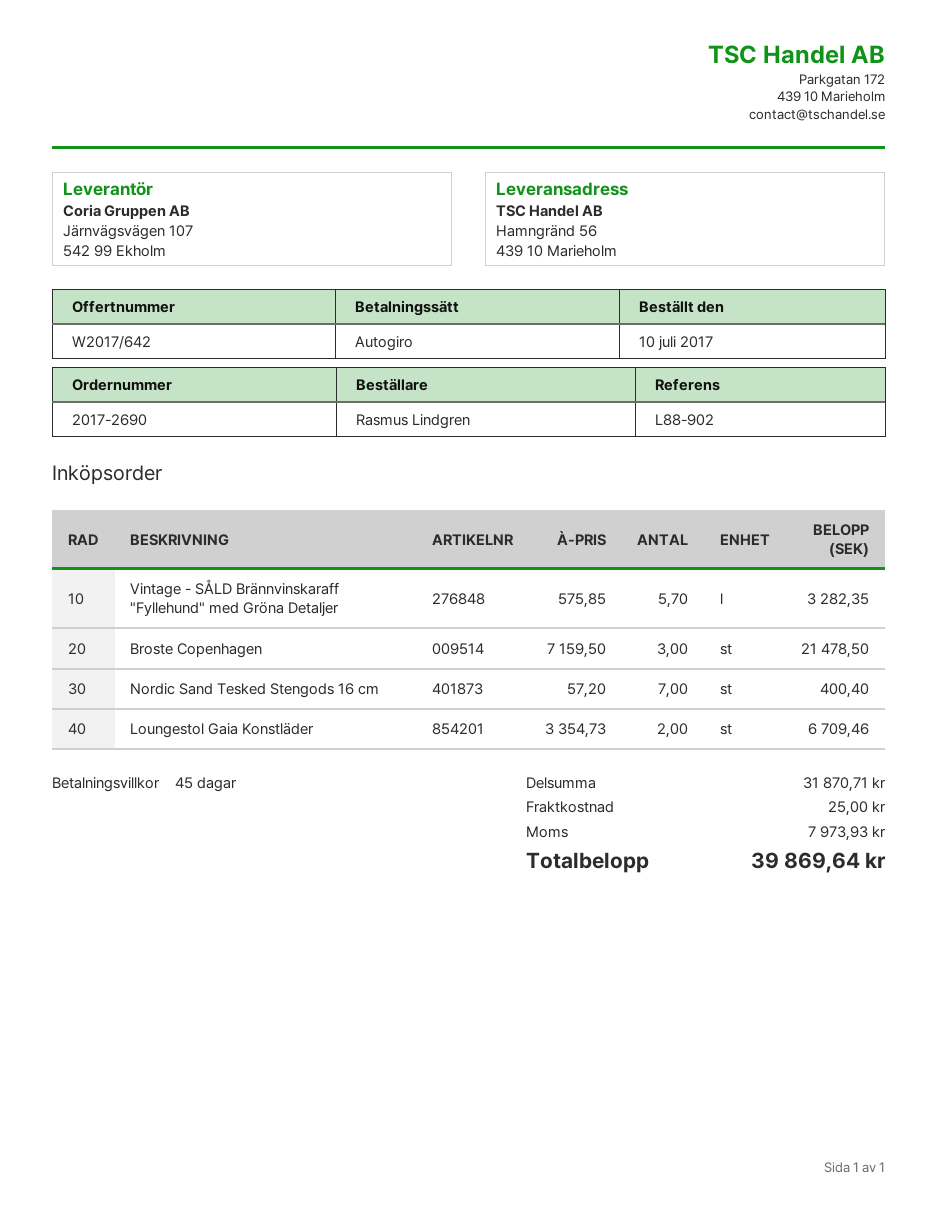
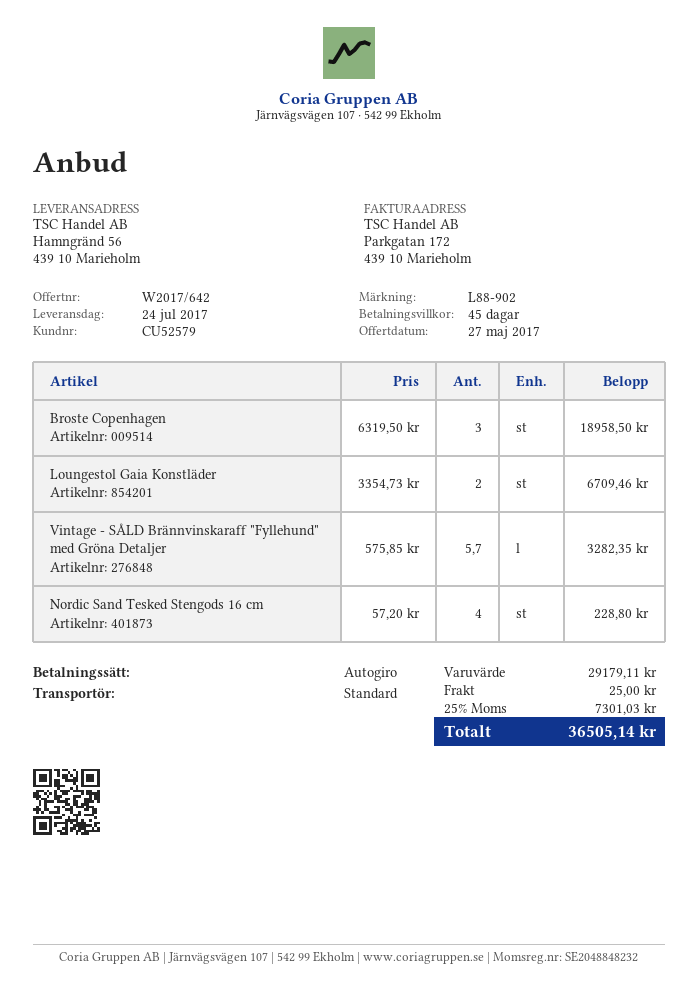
Broste Copenhagen: 3 x 7159.50 = 21478.50 -> 3 x 6319.50 = 18958.50
Nordic Sand Tesked Stengods 16 cm: 7 x 57.20 = 400.40 -> 4 x 57.20 = 228.80
subtotal: 31870.71 -> 29179.11
tax: 7973.93 -> 7301.03
total: 39869.64 -> 36505.14

